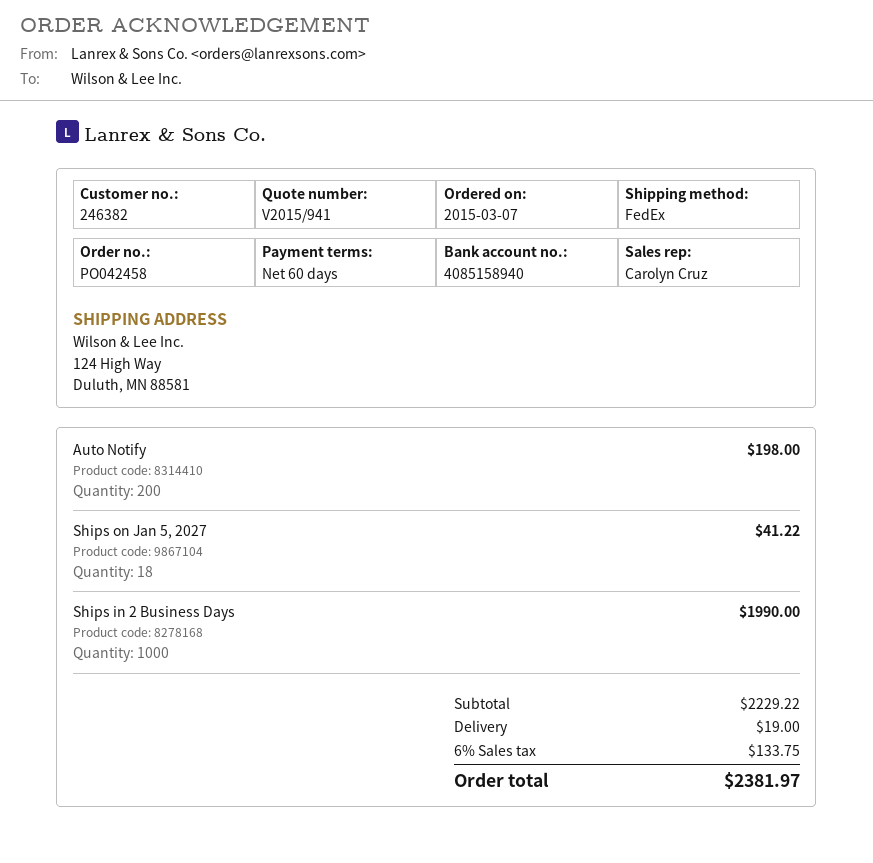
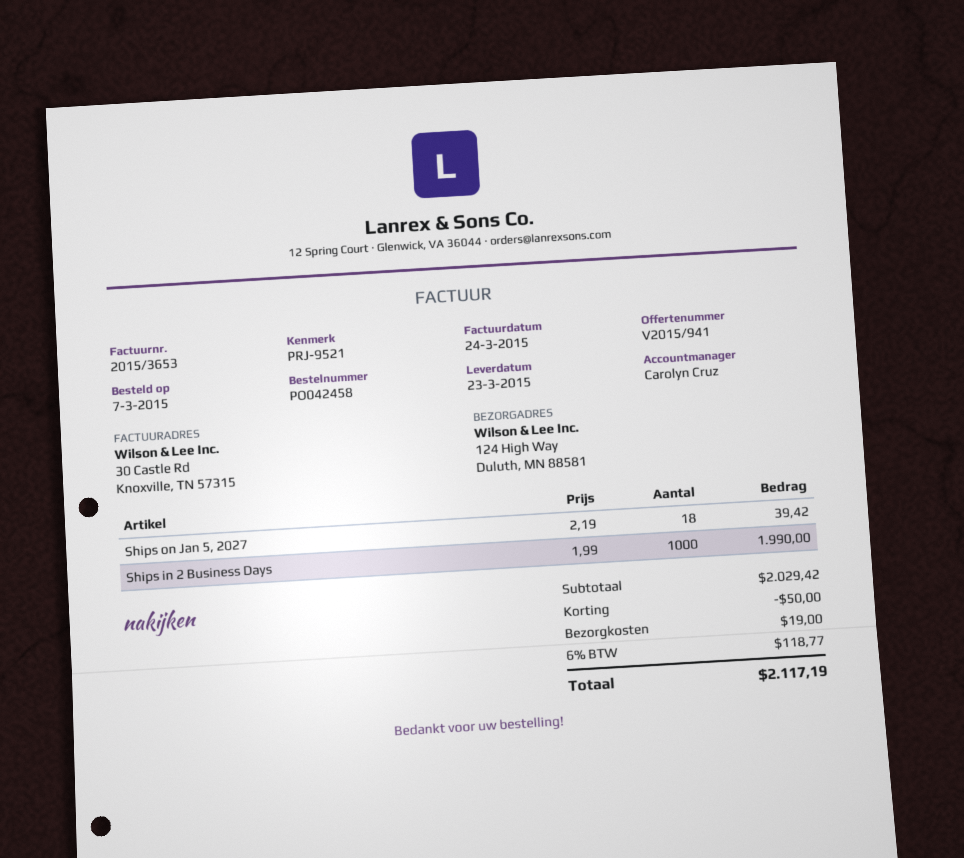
Auto Notify: 200 for 198.00 -> none
Ships on Jan 5, 2027: 18 for 41.22 -> 18 for 39.42
subtotal: 2229.22 -> 2029.42
discount: none -> 50.00
tax: 6% = 133.75 -> 6% = 118.77
total: 2381.97 -> 2117.19

